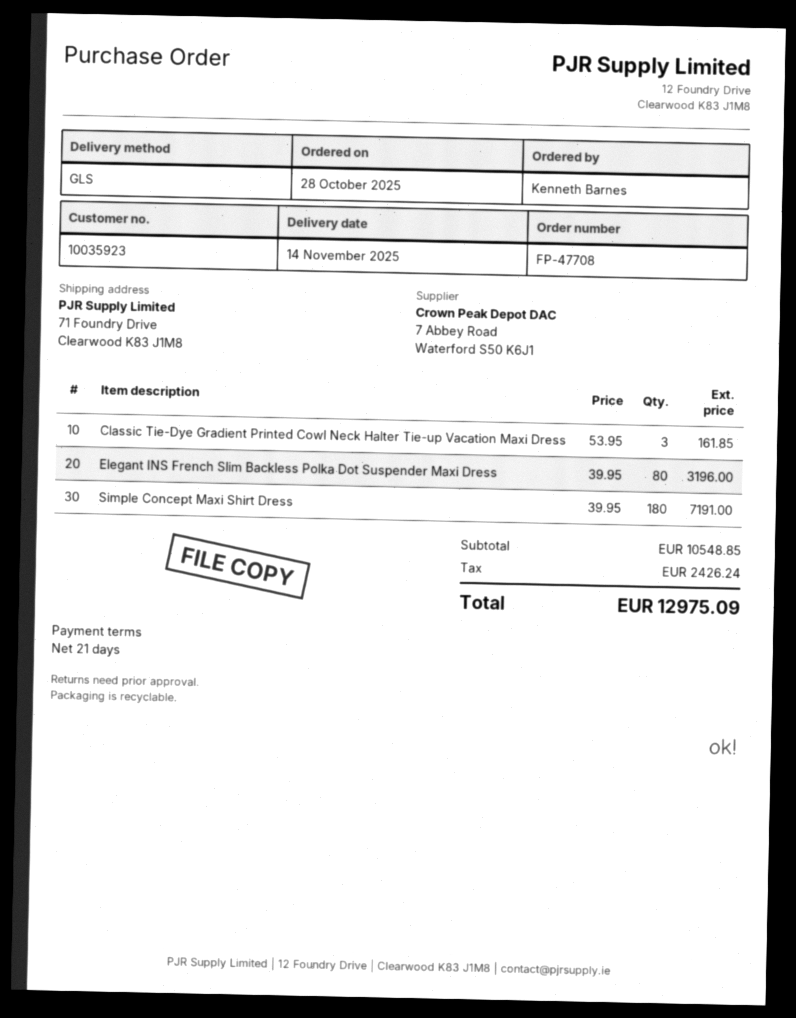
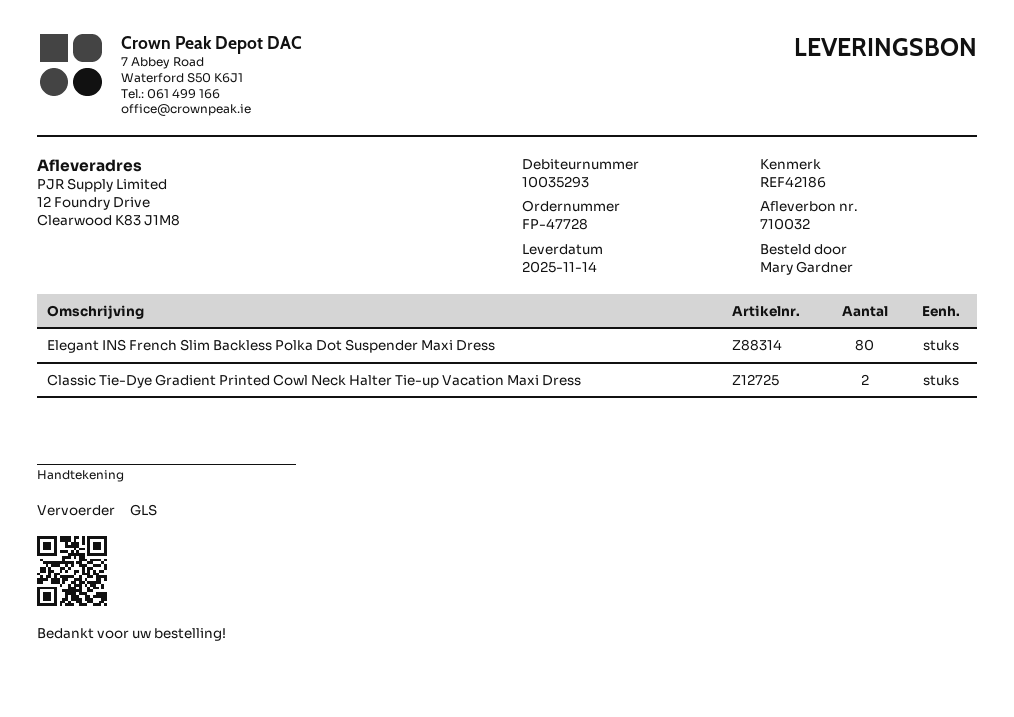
order number: FP-47708 -> FP-47728
customer number: 10035923 -> 10035293
ordered by: Kenneth Barnes -> Mary Gardner
ship to: 71 Foundry Drive, Clearwood K83 J1M8 -> 12 Foundry Drive, Clearwood K83 J1M8
Classic Tie-Dye Gradient Printed Cowl Neck Halter Tie-up Vacation Maxi Dress: 3 -> 2
Simple Concept Maxi Shirt Dress: 180 -> none

